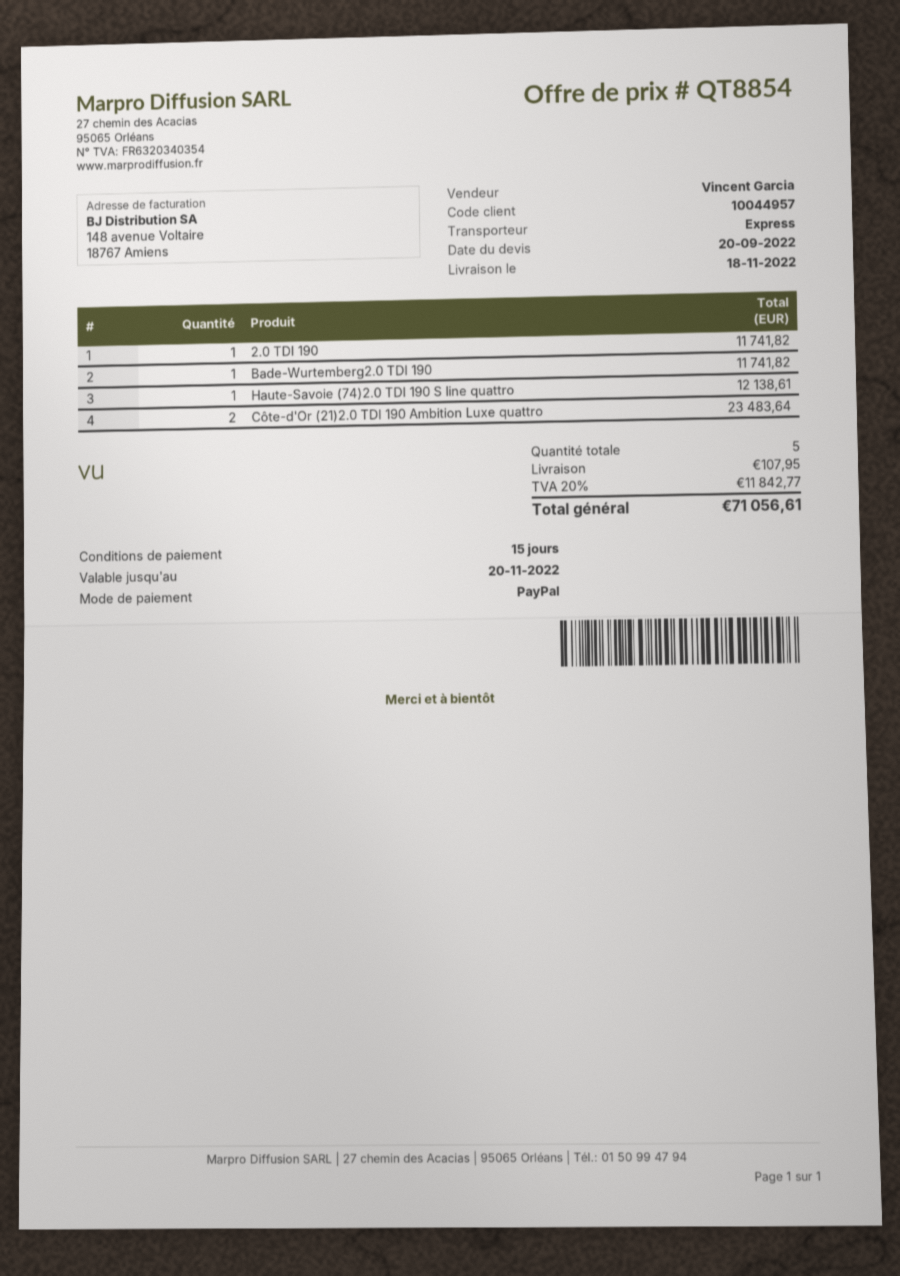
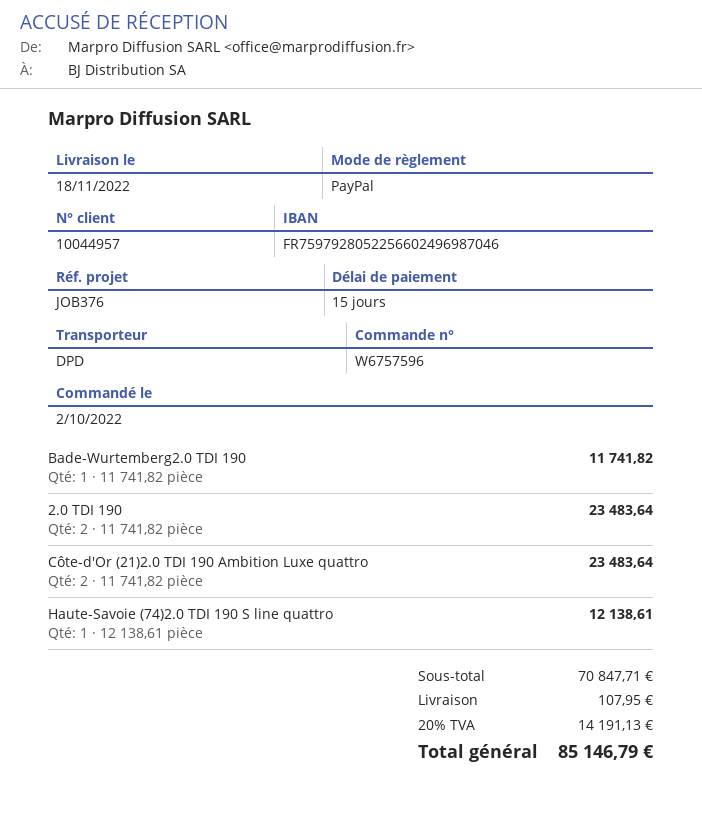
shipping method: express -> DPD
2.0 TDI 190: 1 for 11741.82 -> 2 for 23483.64
tax: 20% = 11842.77 -> 20% = 14191.13
total: 71056.61 -> 85146.79

